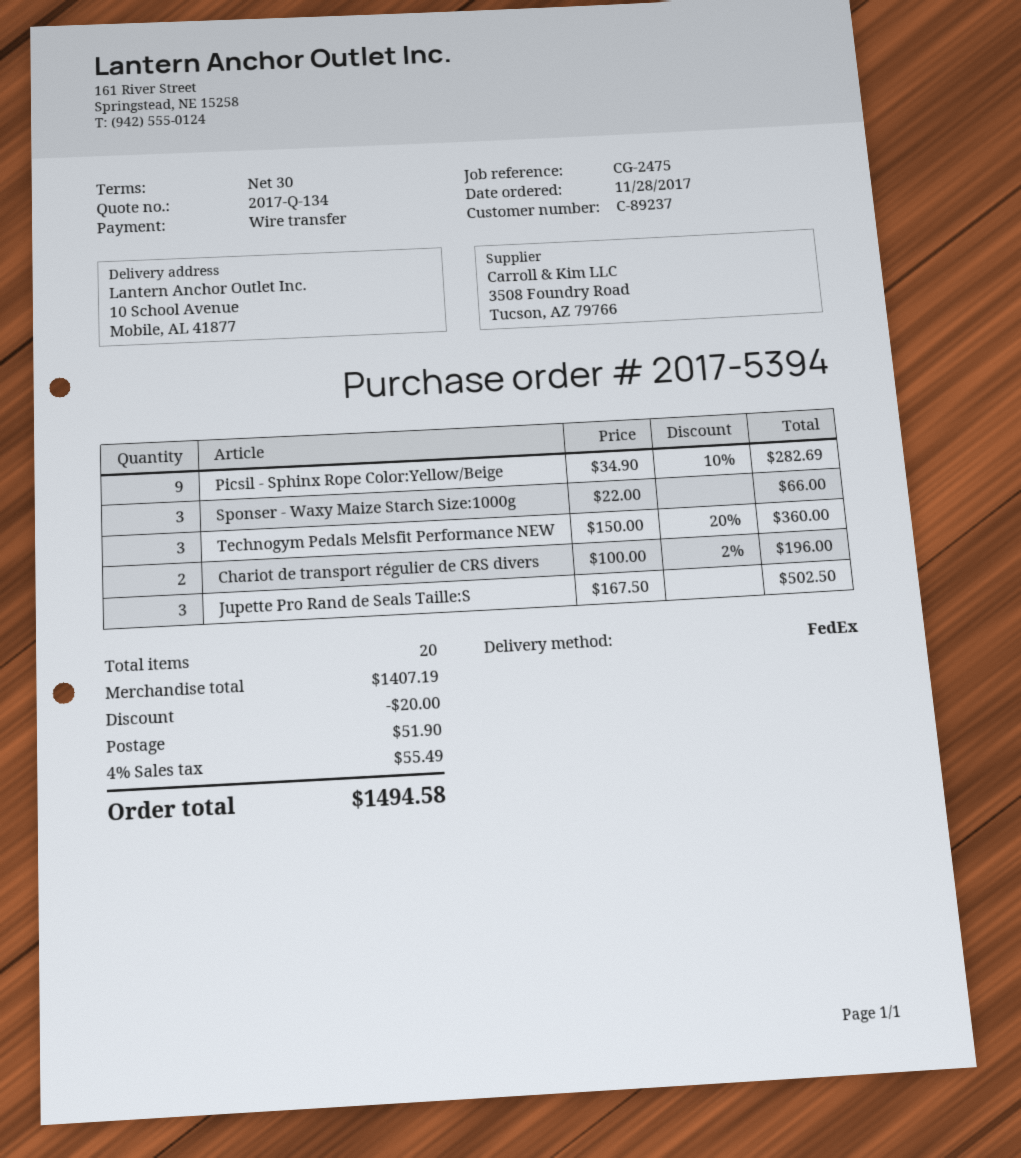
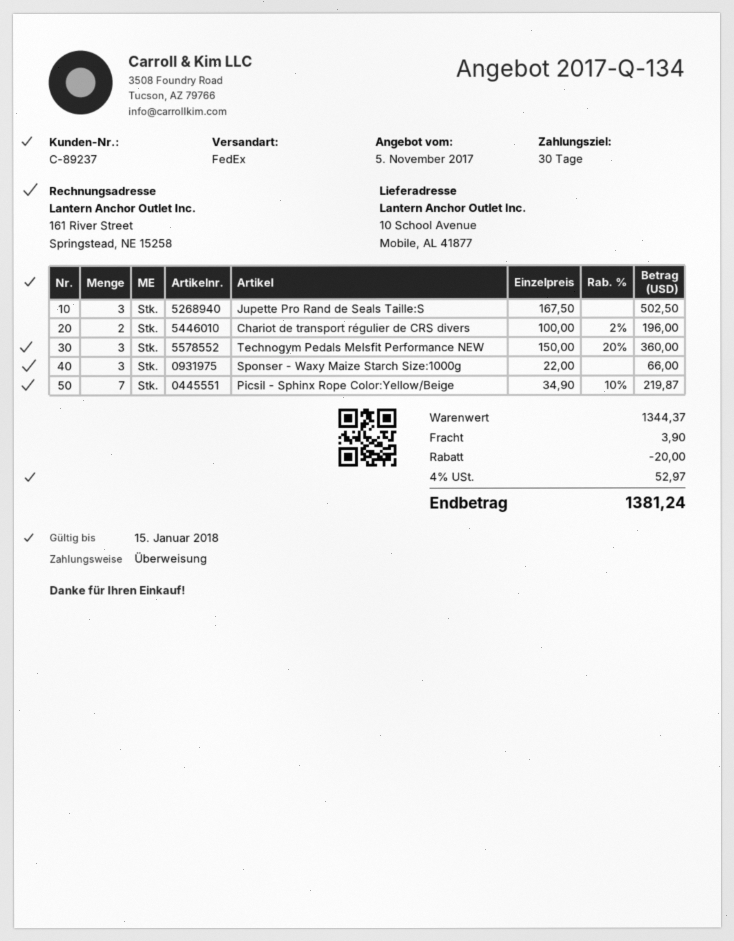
Picsil - Sphinx Rope Color:Yellow/Beige: 9 x 34.90 - 10% = 282.69 -> 7 x 34.90 - 10% = 219.87
subtotal: 1407.19 -> 1344.37
shipping: 51.90 -> 3.90
tax: 4% = 55.49 -> 4% = 52.97
total: 1494.58 -> 1381.24

